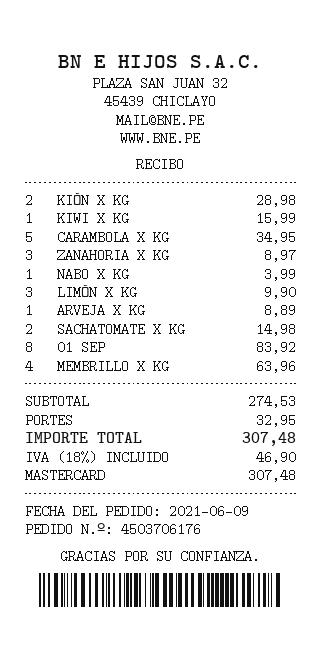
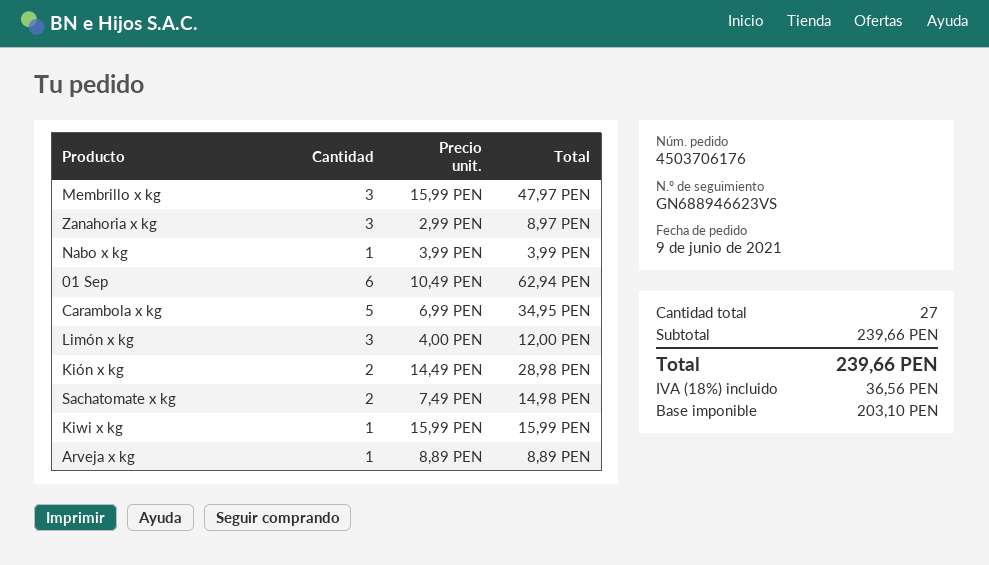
LIMÓN X KG: 3 for 9.90 -> 3 for 12.00
01 SEP: 8 for 83.92 -> 6 for 62.94
MEMBRILLO X KG: 4 for 63.96 -> 3 for 47.97
subtotal: 274.53 -> 239.66
shipping: 32.95 -> none
tax: 18% = 46.90 -> 18% = 36.56
total: 307.48 -> 239.66

